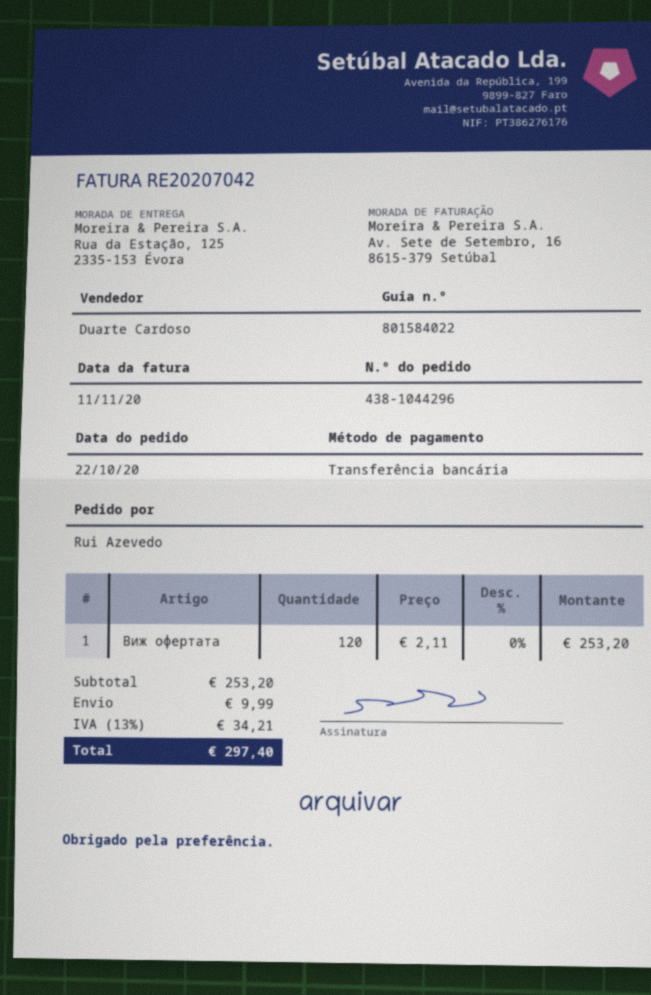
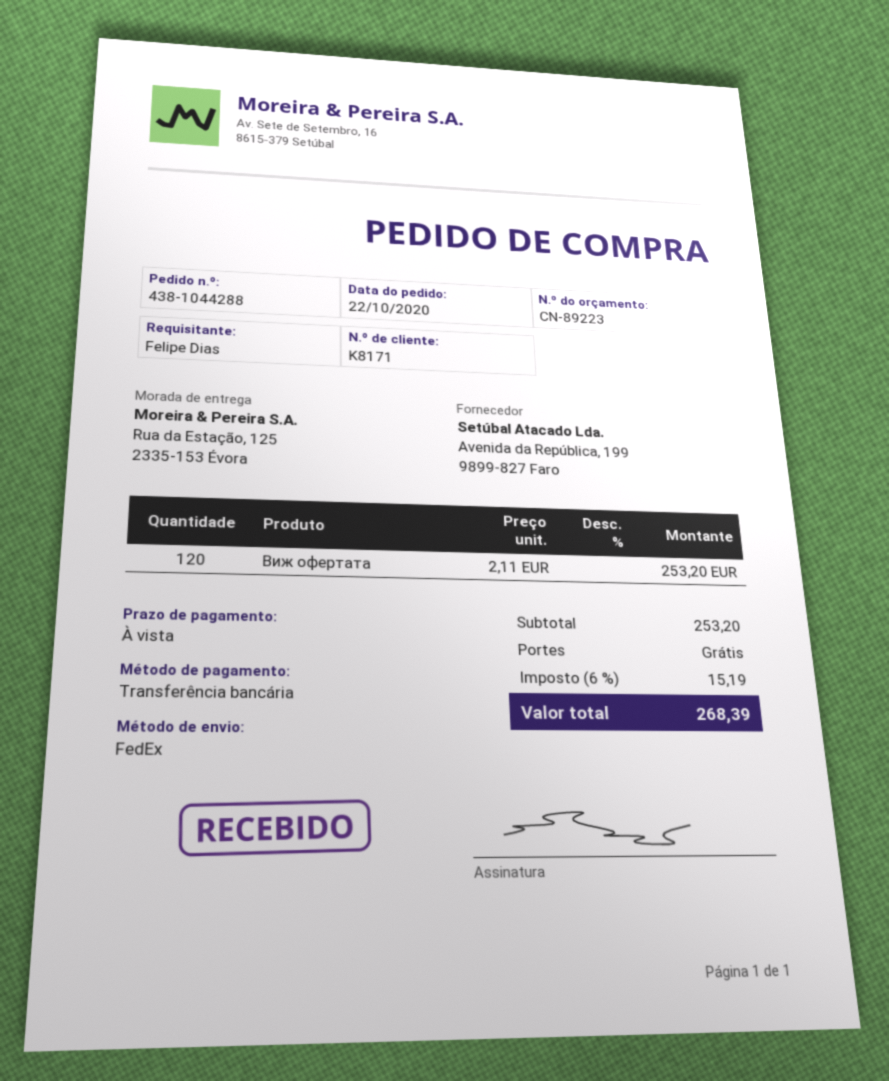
order number: 438-1044296 -> 438-1044288
ordered by: Rui Azevedo -> Felipe Dias
shipping: 9.99 -> 0.00
tax: 13% = 34.21 -> 6% = 15.19
total: 297.40 -> 268.39

